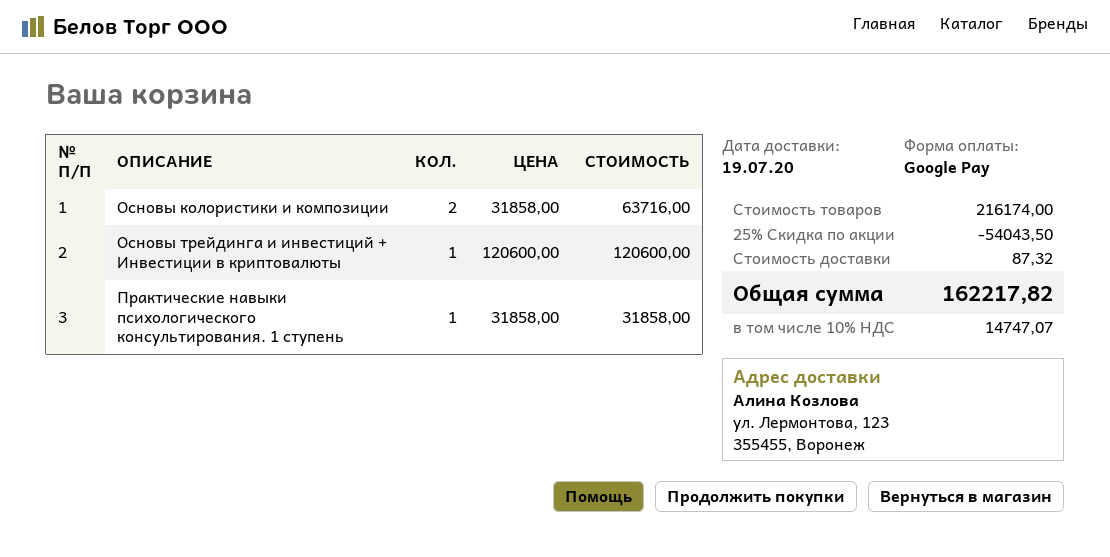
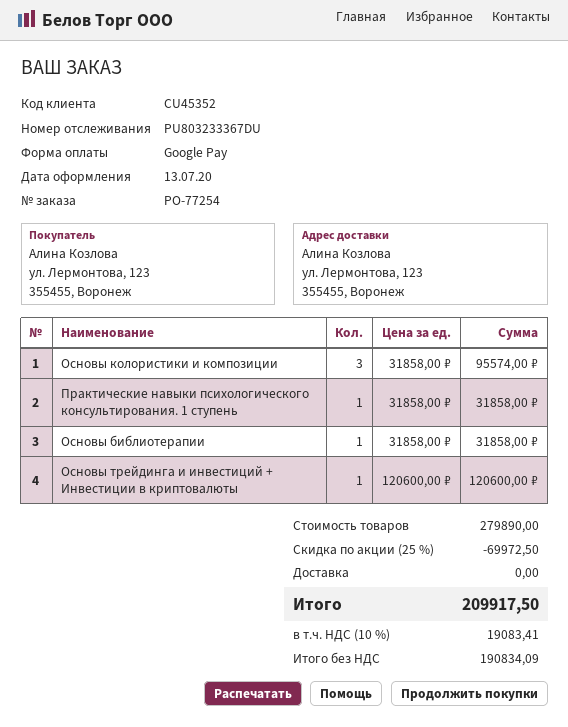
Основы колористики и композиции: 2 x 31858.00 = 63716.00 -> 3 x 31858.00 = 95574.00
Основы библиотерапии: none -> 1 x 31858.00 = 31858.00
subtotal: 216174.00 -> 279890.00
discount: 25% = 54043.50 -> 25% = 69972.50
shipping: 87.32 -> 0.00
tax: 10% = 14747.07 -> 10% = 19083.41
total: 162217.82 -> 209917.50

